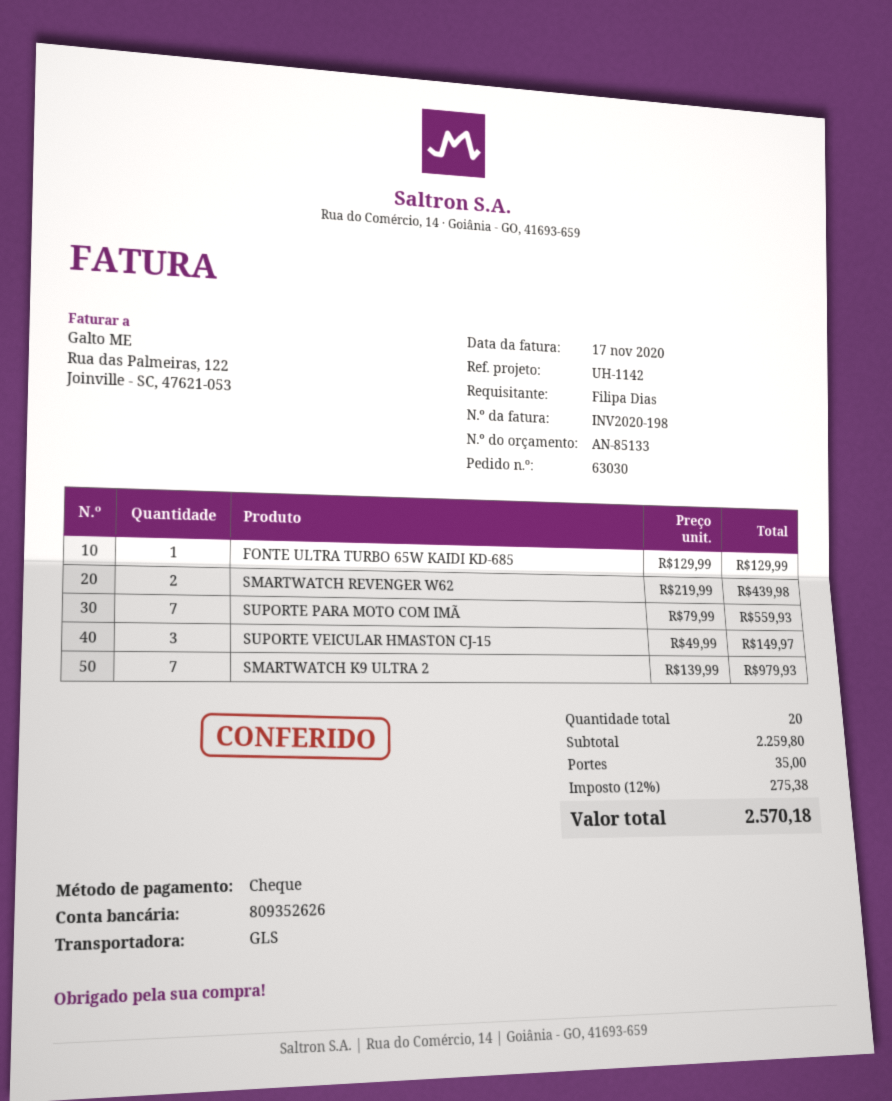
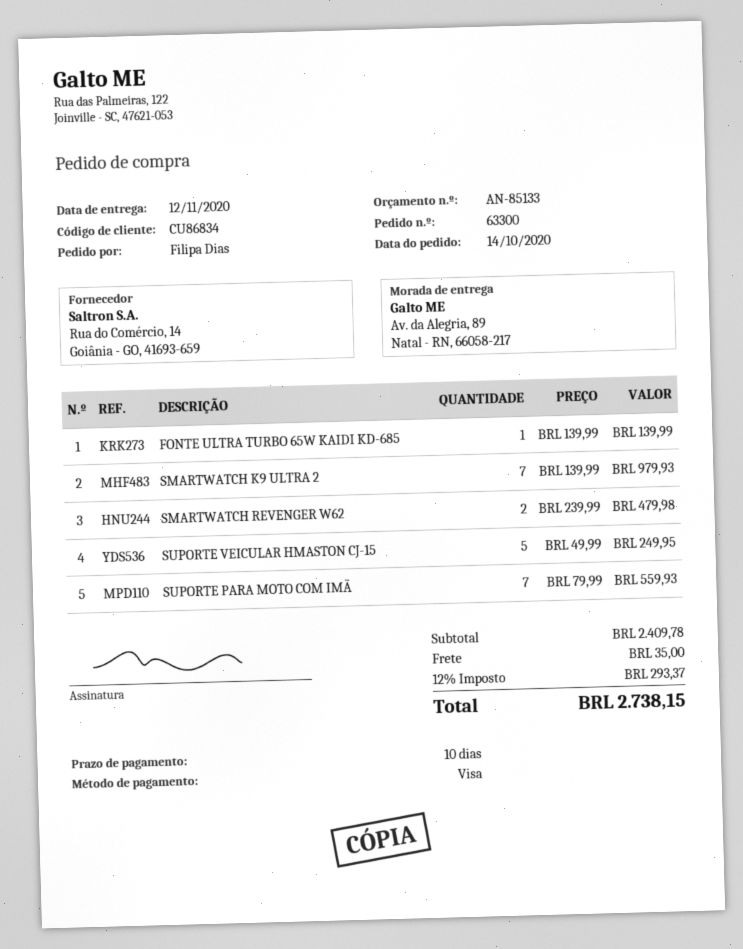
order number: 63030 -> 63300
payment method: cheque -> Visa
FONTE ULTRA TURBO 65W KAIDI KD-685: 1 x 129.99 = 129.99 -> 1 x 139.99 = 139.99
SMARTWATCH REVENGER W62: 2 x 219.99 = 439.98 -> 2 x 239.99 = 479.98
SUPORTE VEICULAR HMASTON CJ-15: 3 x 49.99 = 149.97 -> 5 x 49.99 = 249.95
subtotal: 2259.80 -> 2409.78
tax: 12% = 275.38 -> 12% = 293.37
total: 2570.18 -> 2738.15

